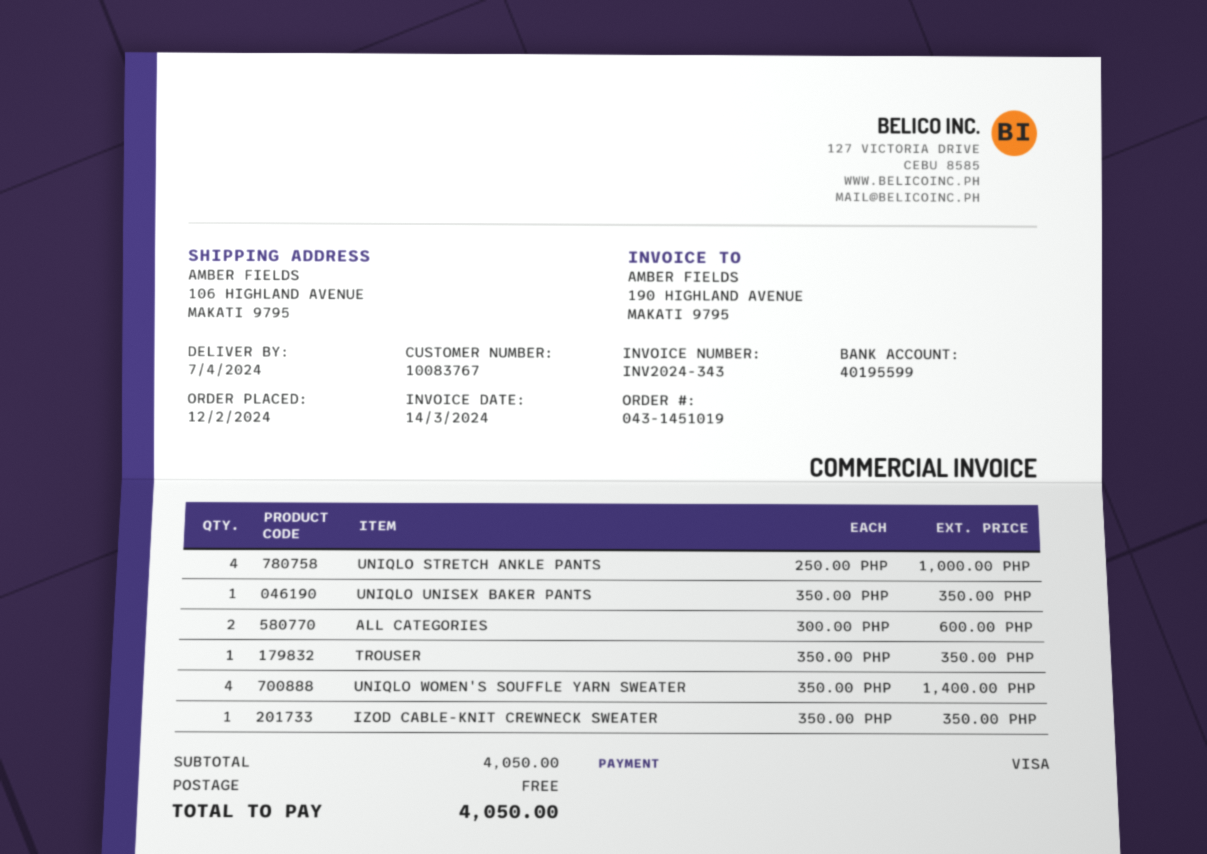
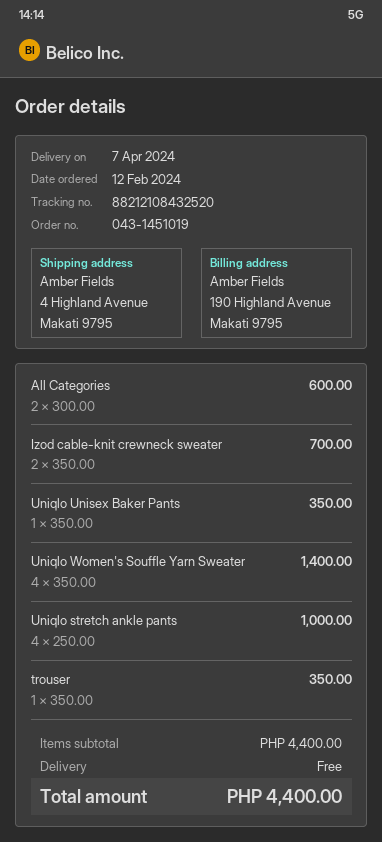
ship to: 106 HIGHLAND AVENUE, MAKATI 9795 -> 4 Highland Avenue, Makati 9795
IZOD CABLE-KNIT CREWNECK SWEATER: 1 x 350.00 = 350.00 -> 2 x 350.00 = 700.00
subtotal: 4050.00 -> 4400.00
total: 4050.00 -> 4400.00

